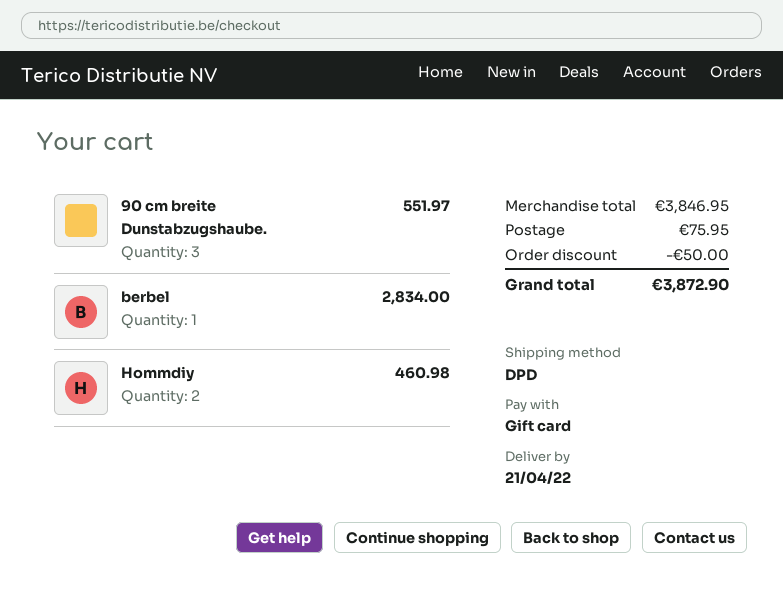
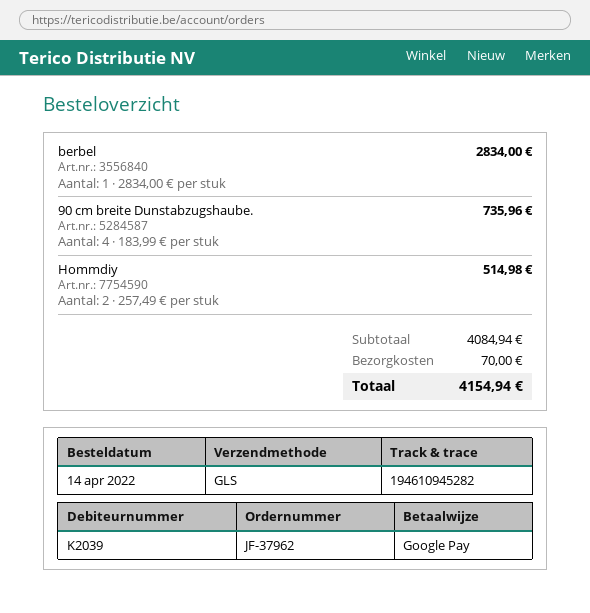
payment method: gift card -> Google Pay
shipping method: DPD -> GLS
90 cm breite Dunstabzugshaube.: 3 for 551.97 -> 4 for 735.96
Hommdiy: 2 for 460.98 -> 2 for 514.98
subtotal: 3846.95 -> 4084.94
discount: 50.00 -> none
shipping: 75.95 -> 70.00
total: 3872.90 -> 4154.94

